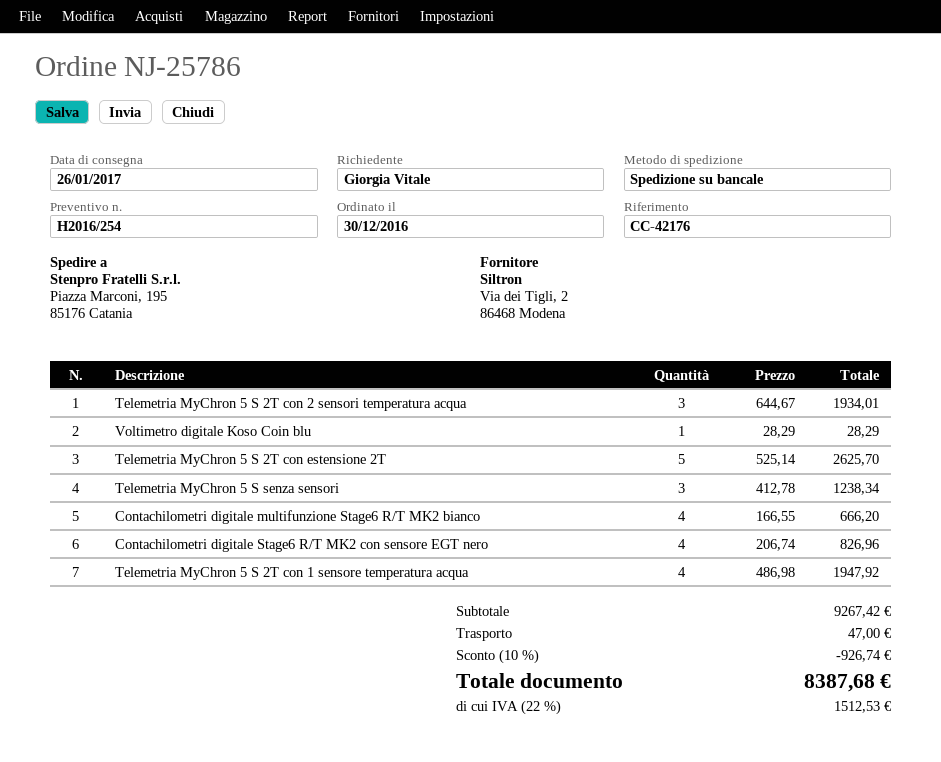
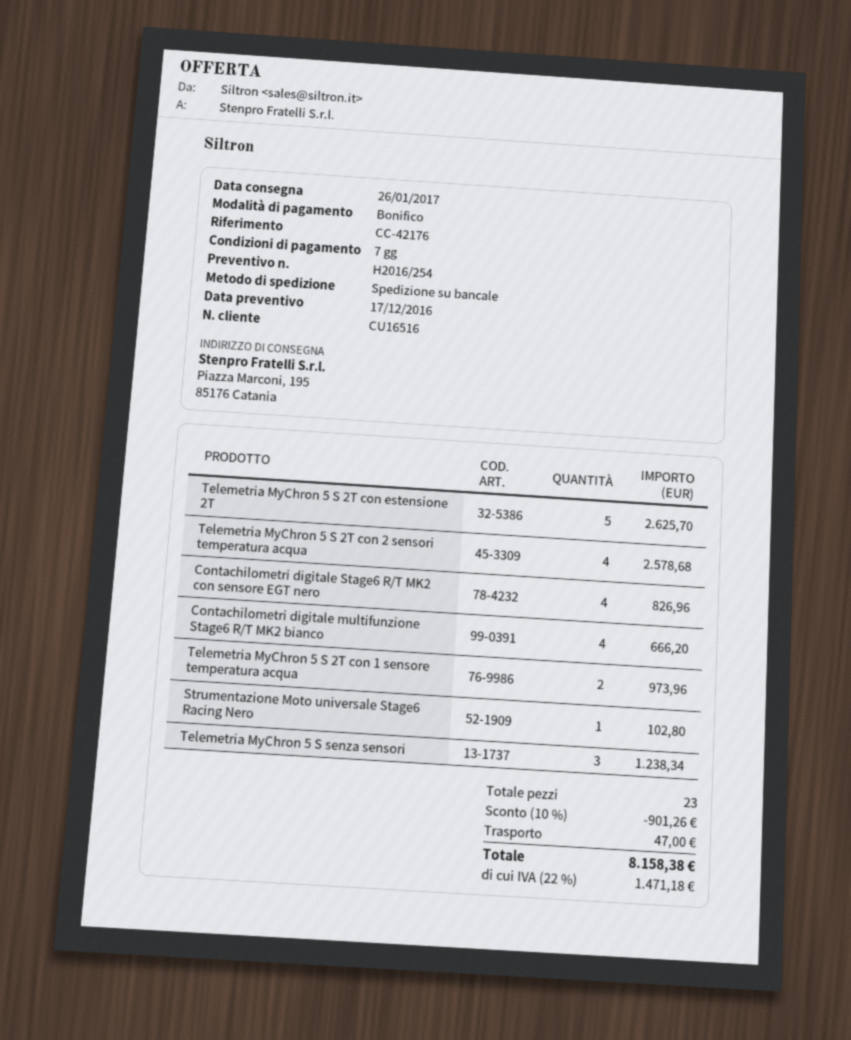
Telemetria MyChron 5 S 2T con 2 sensori temperatura acqua: 3 for 1934.01 -> 4 for 2578.68
Voltimetro digitale Koso Coin blu: 1 for 28.29 -> none
Telemetria MyChron 5 S 2T con 1 sensore temperatura acqua: 4 for 1947.92 -> 2 for 973.96
Strumentazione Moto universale Stage6 Racing Nero: none -> 1 for 102.80
discount: 10% = 926.74 -> 10% = 901.26
tax: 22% = 1512.53 -> 22% = 1471.18
total: 8387.68 -> 8158.38

